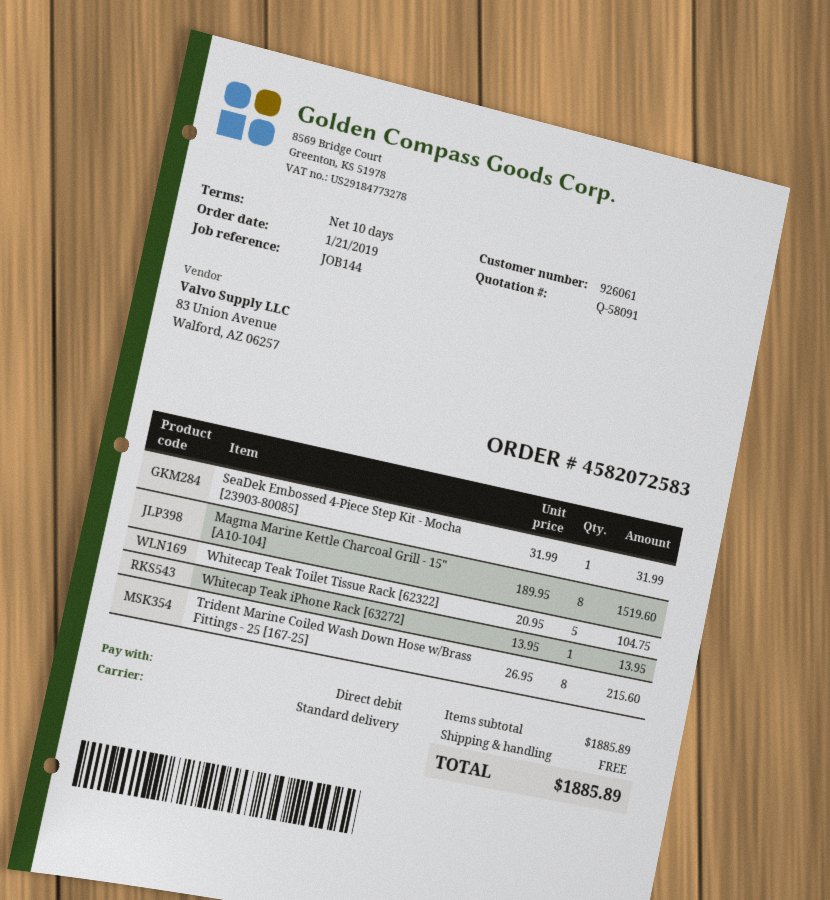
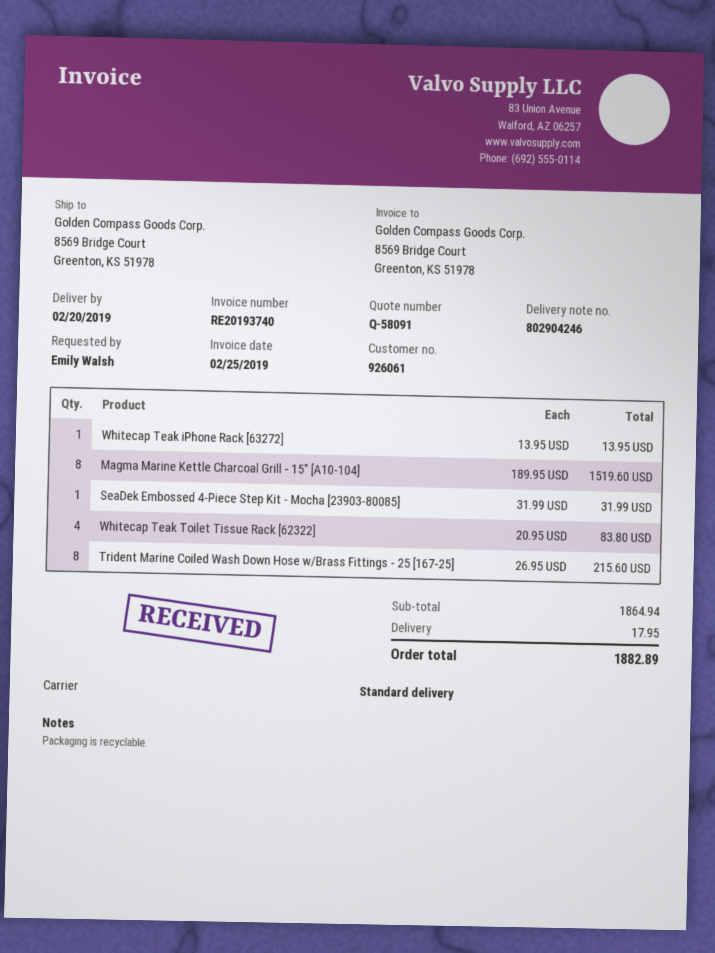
Whitecap Teak Toilet Tissue Rack [62322]: 5 x 20.95 = 104.75 -> 4 x 20.95 = 83.80
subtotal: 1885.89 -> 1864.94
shipping: 0.00 -> 17.95
total: 1885.89 -> 1882.89

